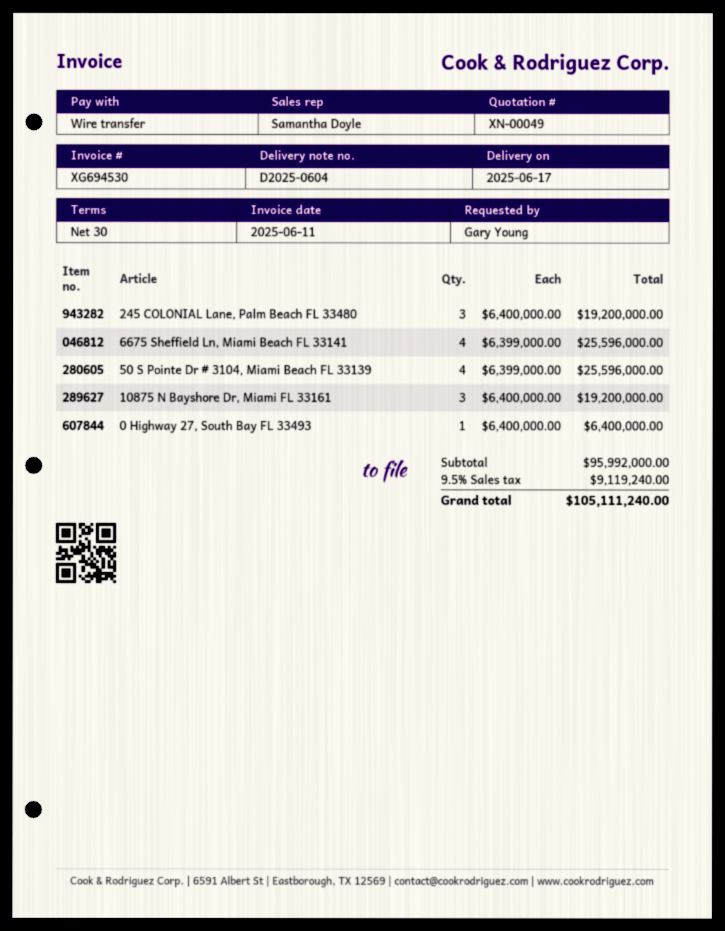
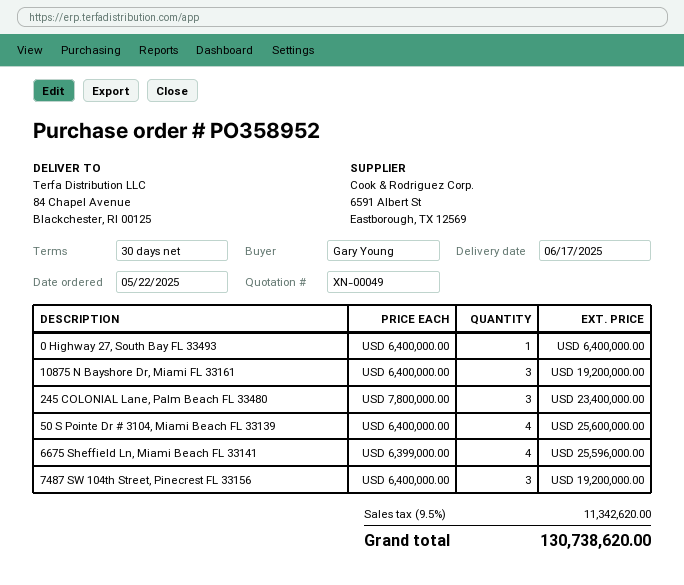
245 COLONIAL Lane, Palm Beach FL 33480: 3 x 6400000.00 = 19200000.00 -> 3 x 7800000.00 = 23400000.00
50 S Pointe Dr # 3104, Miami Beach FL 33139: 4 x 6399000.00 = 25596000.00 -> 4 x 6400000.00 = 25600000.00
7487 SW 104th Street, Pinecrest FL 33156: none -> 3 x 6400000.00 = 19200000.00
tax: 9.5% = 9119240.00 -> 9.5% = 11342620.00
total: 105111240.00 -> 130738620.00

